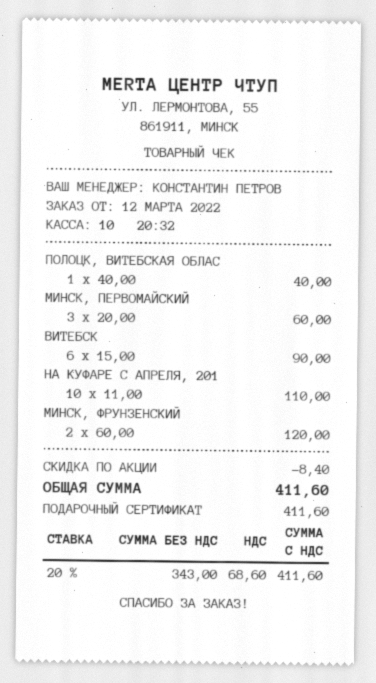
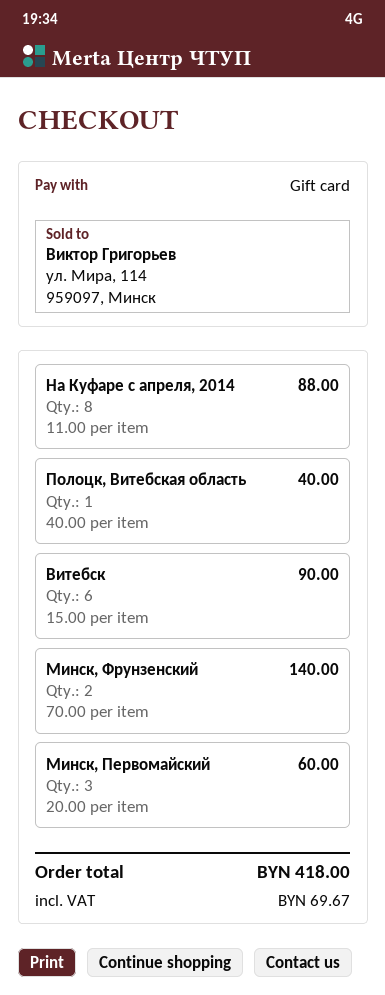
НА КУФАРЕ С АПРЕЛЯ, 201: 10 x 11.00 = 110.00 -> 8 x 11.00 = 88.00
МИНСК, ФРУНЗЕНСКИЙ: 2 x 60.00 = 120.00 -> 2 x 70.00 = 140.00
discount: 8.40 -> none
tax: 68.60 -> 69.67
total: 411.60 -> 418.00

